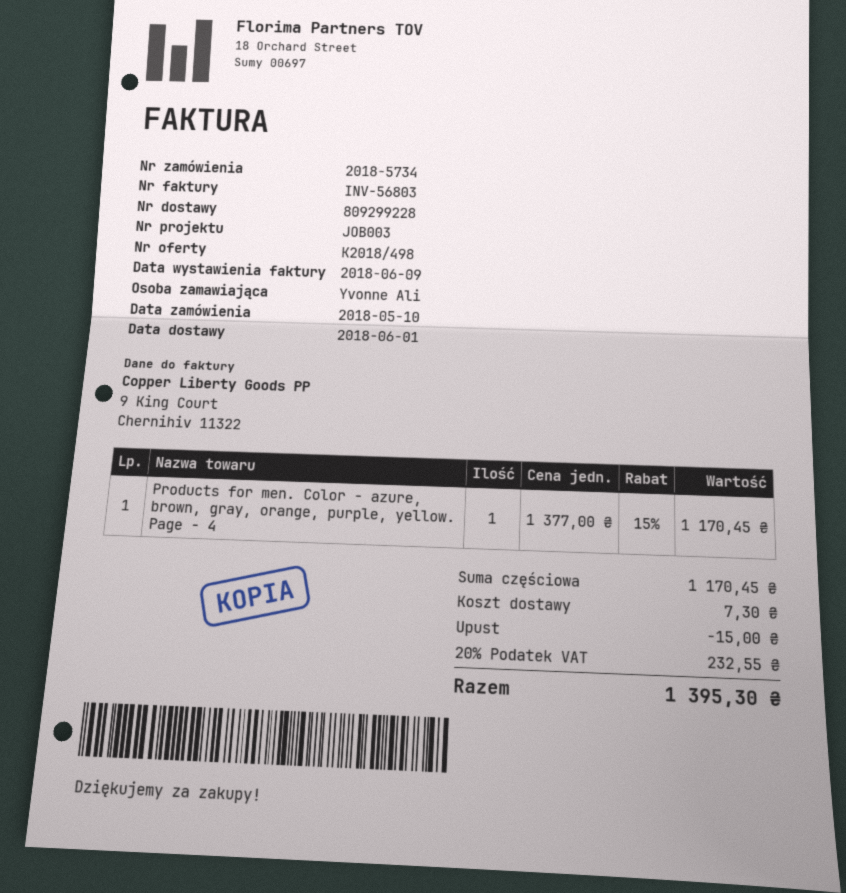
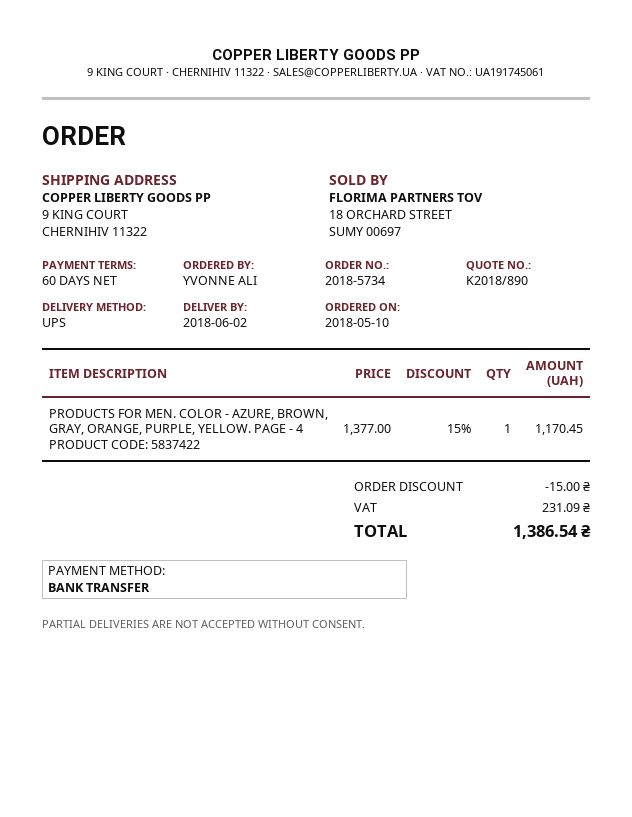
quote number: K2018/498 -> K2018/890
delivery date: 2018-06-01 -> 2018-06-02
shipping: 7.30 -> none
tax: 232.55 -> 231.09
total: 1395.30 -> 1386.54

